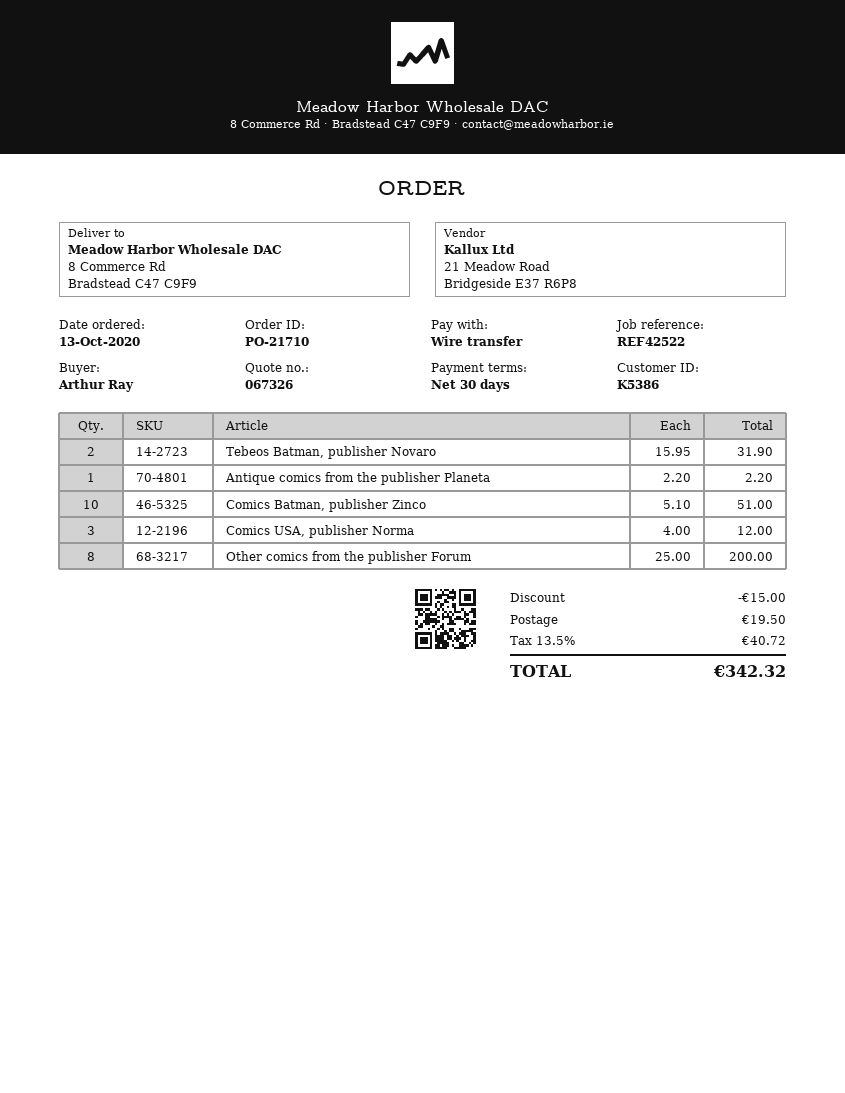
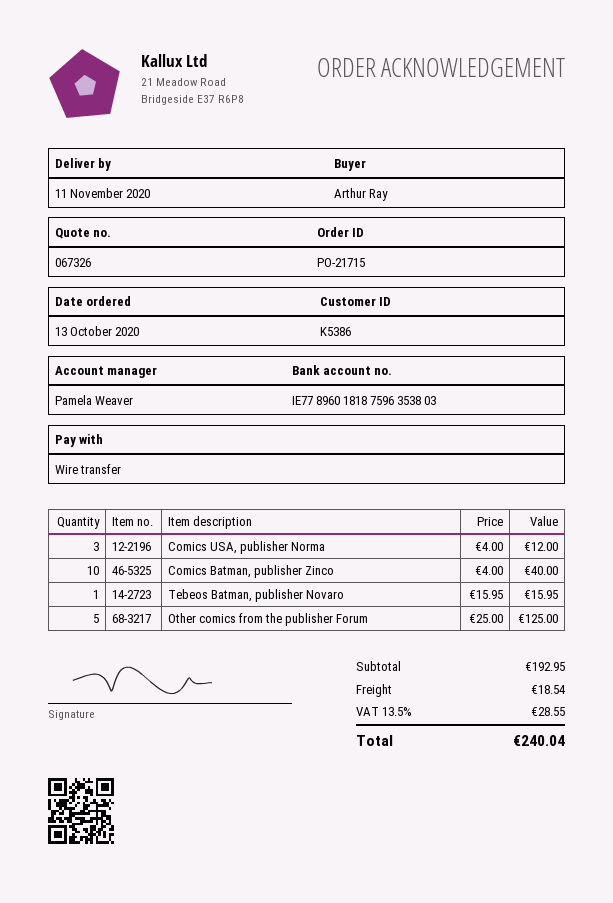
order number: PO-21710 -> PO-21715
Tebeos Batman, publisher Novaro: 2 x 15.95 = 31.90 -> 1 x 15.95 = 15.95
Antique comics from the publisher Planeta: 1 x 2.20 = 2.20 -> none
Comics Batman, publisher Zinco: 10 x 5.10 = 51.00 -> 10 x 4.00 = 40.00
Other comics from the publisher Forum: 8 x 25.00 = 200.00 -> 5 x 25.00 = 125.00
discount: 15.00 -> none
shipping: 19.50 -> 18.54
tax: 13.5% = 40.72 -> 13.5% = 28.55
total: 342.32 -> 240.04

